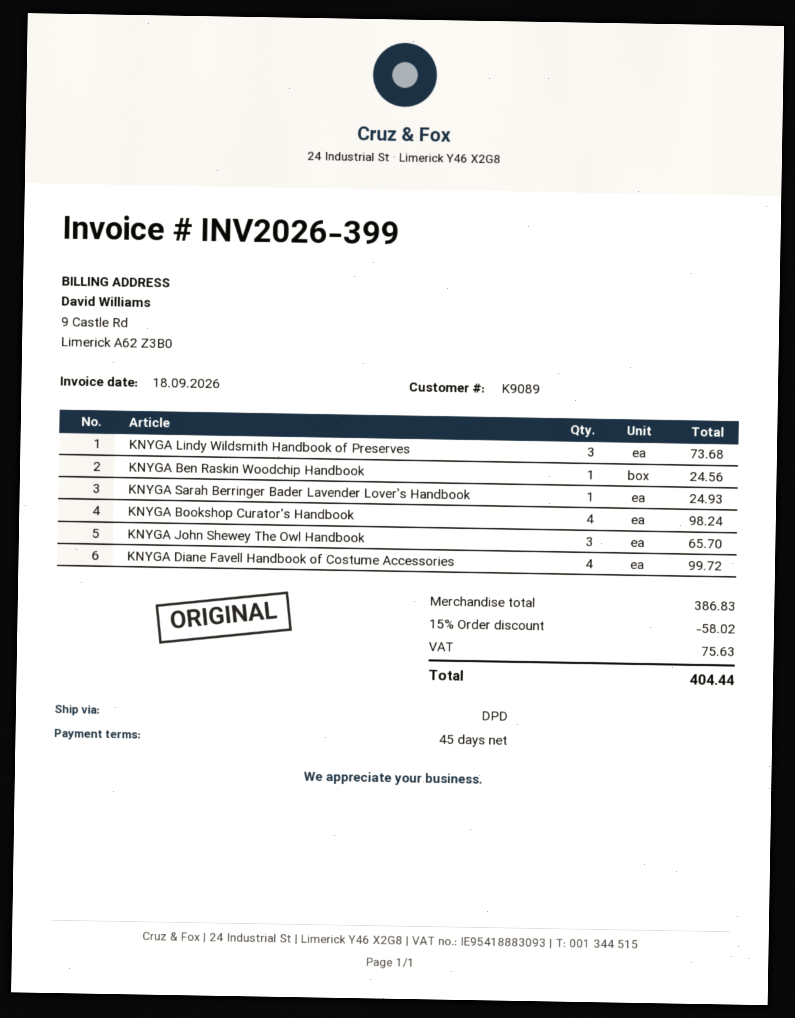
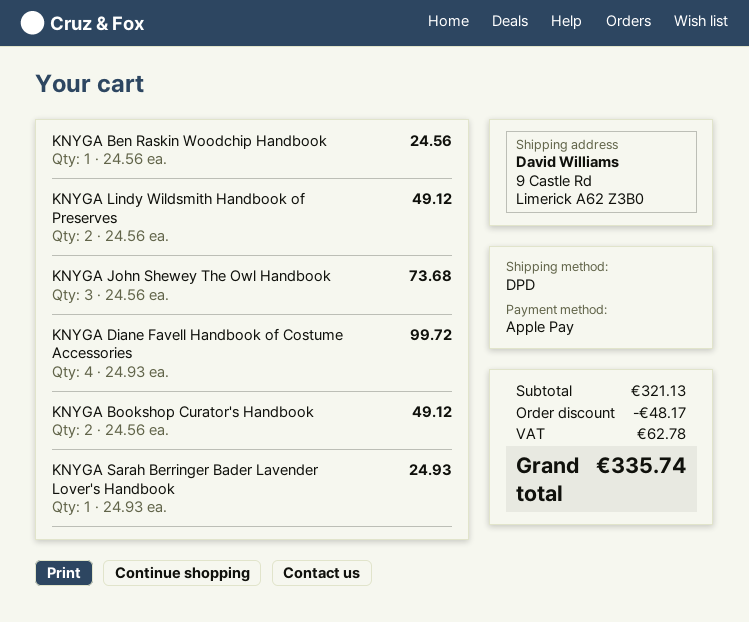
KNYGA Lindy Wildsmith Handbook of Preserves: 3 for 73.68 -> 2 for 49.12
KNYGA Bookshop Curator's Handbook: 4 for 98.24 -> 2 for 49.12
KNYGA John Shewey The Owl Handbook: 3 for 65.70 -> 3 for 73.68
subtotal: 386.83 -> 321.13
discount: 58.02 -> 48.17
tax: 75.63 -> 62.78
total: 404.44 -> 335.74

